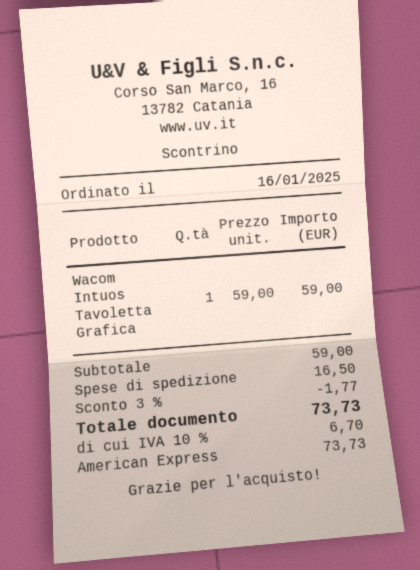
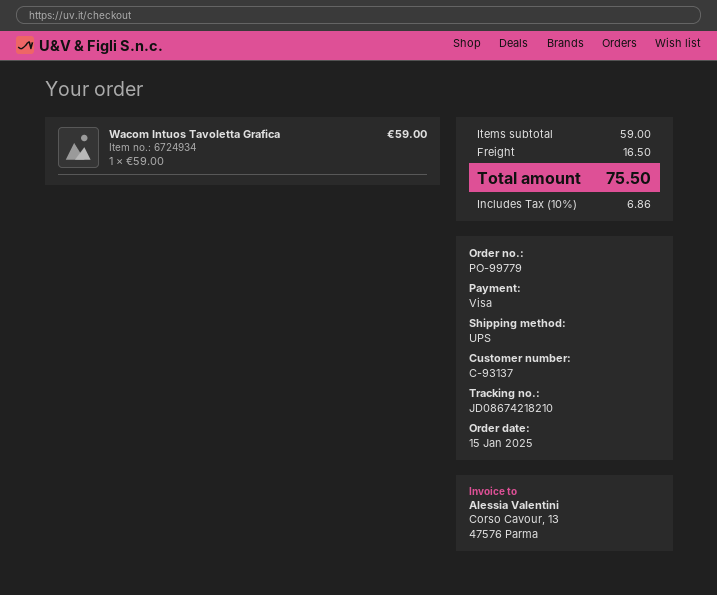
order date: 2025-01-16 -> 2025-01-15
payment method: American Express -> Visa
discount: 3% = 1.77 -> none
tax: 10% = 6.70 -> 10% = 6.86
total: 73.73 -> 75.50

